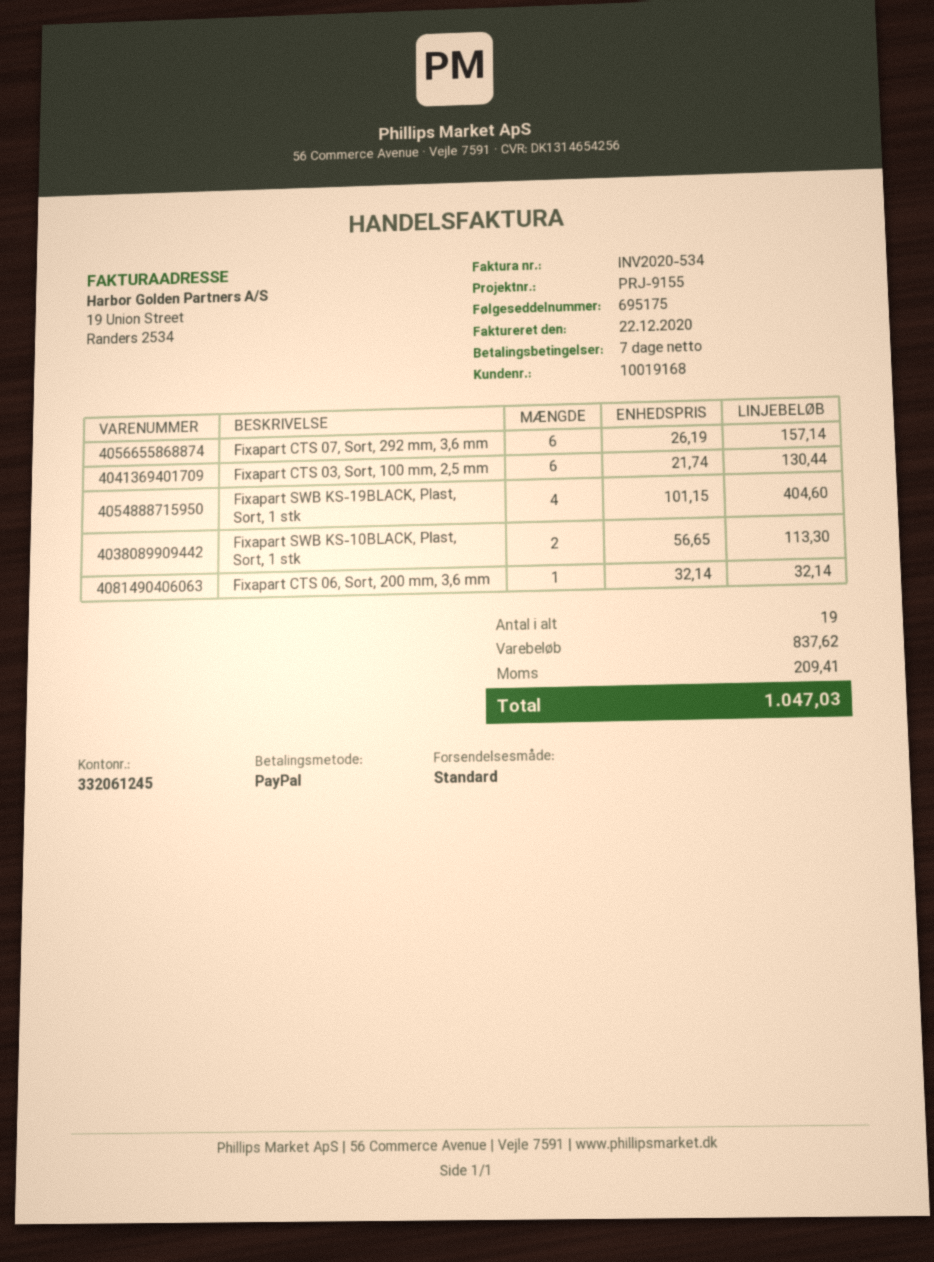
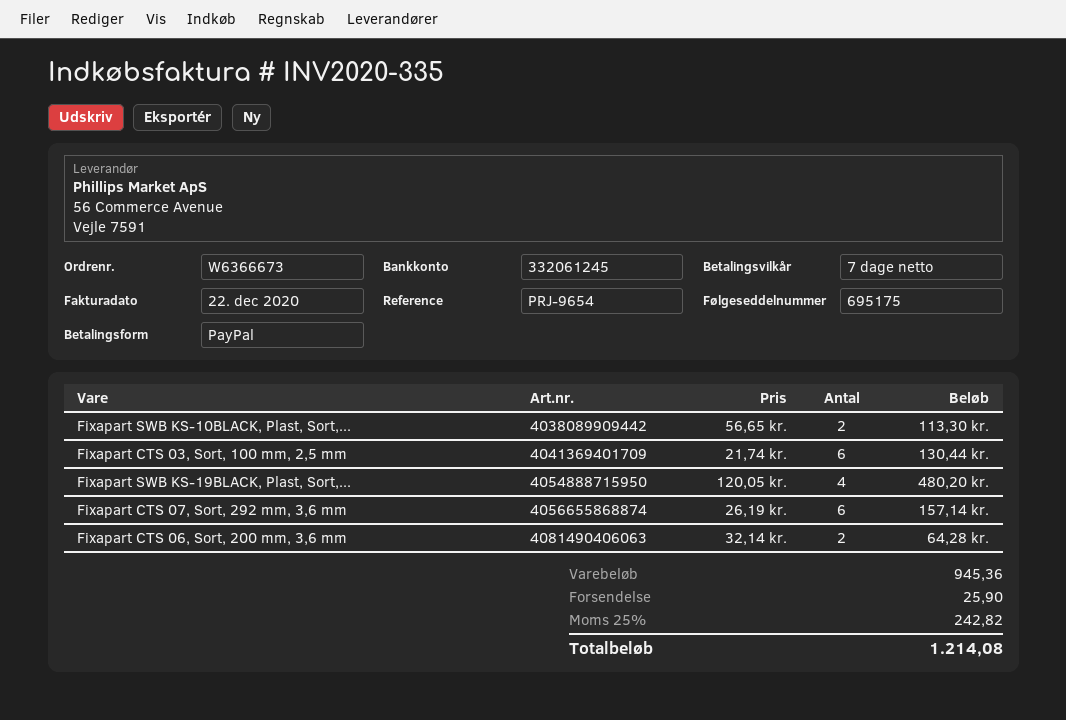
invoice number: INV2020-534 -> INV2020-335
reference: PRJ-9155 -> PRJ-9654
Fixapart SWB KS-19BLACK, Plast, Sort, 1 stk: 4 x 101.15 = 404.60 -> 4 x 120.05 = 480.20
Fixapart CTS 06, Sort, 200 mm, 3,6 mm: 1 x 32.14 = 32.14 -> 2 x 32.14 = 64.28
subtotal: 837.62 -> 945.36
shipping: none -> 25.90
tax: 209.41 -> 242.82
total: 1047.03 -> 1214.08

